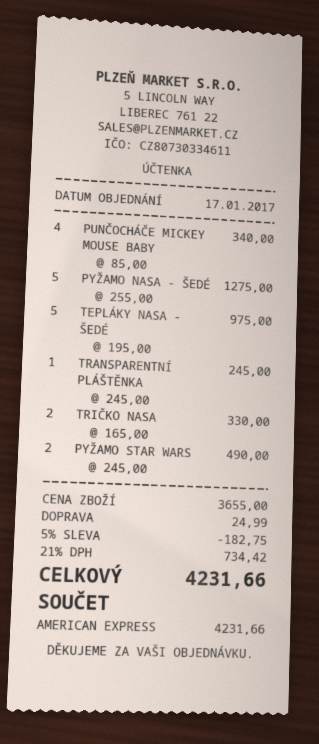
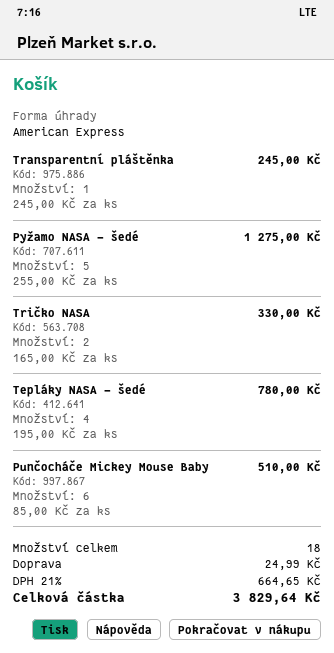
PUNČOCHÁČE MICKEY MOUSE BABY: 4 x 85.00 = 340.00 -> 6 x 85.00 = 510.00
TEPLÁKY NASA - ŠEDÉ: 5 x 195.00 = 975.00 -> 4 x 195.00 = 780.00
PYŽAMO STAR WARS: 2 x 245.00 = 490.00 -> none
discount: 5% = 182.75 -> none
tax: 21% = 734.42 -> 21% = 664.65
total: 4231.66 -> 3829.64

